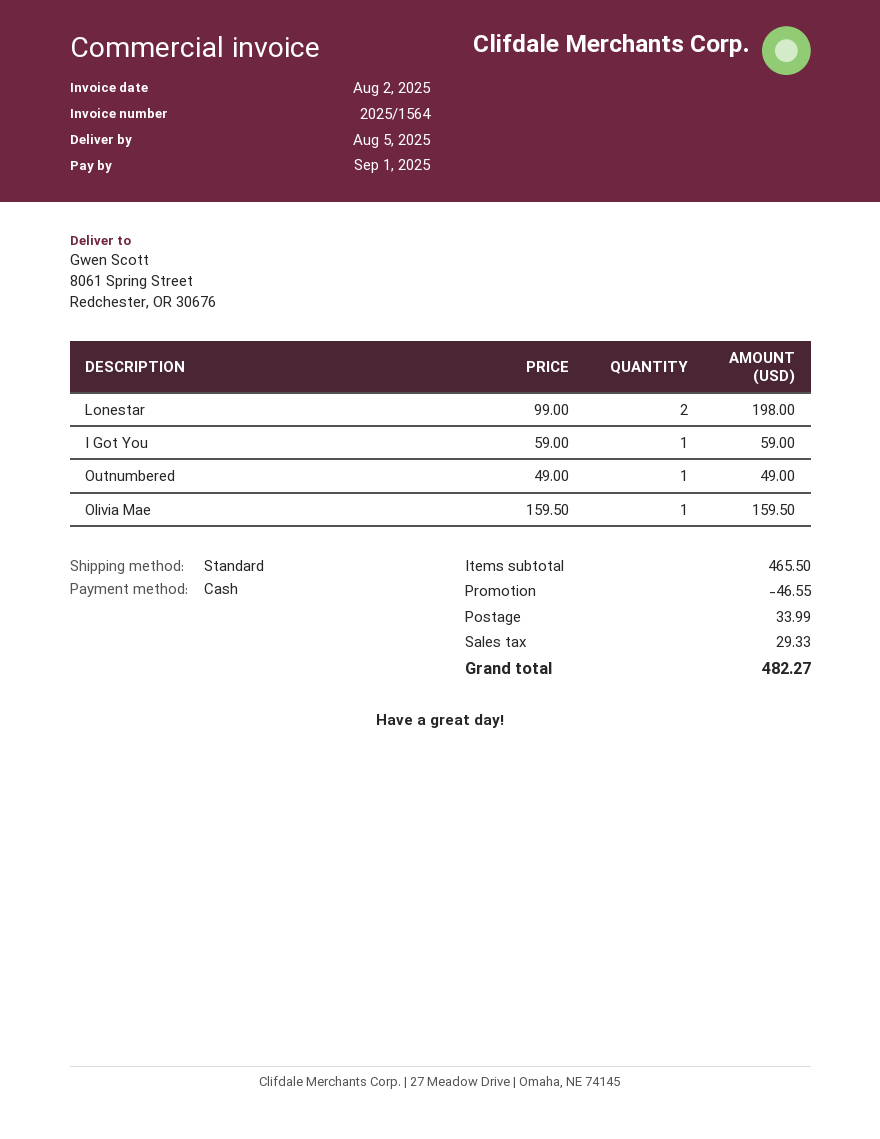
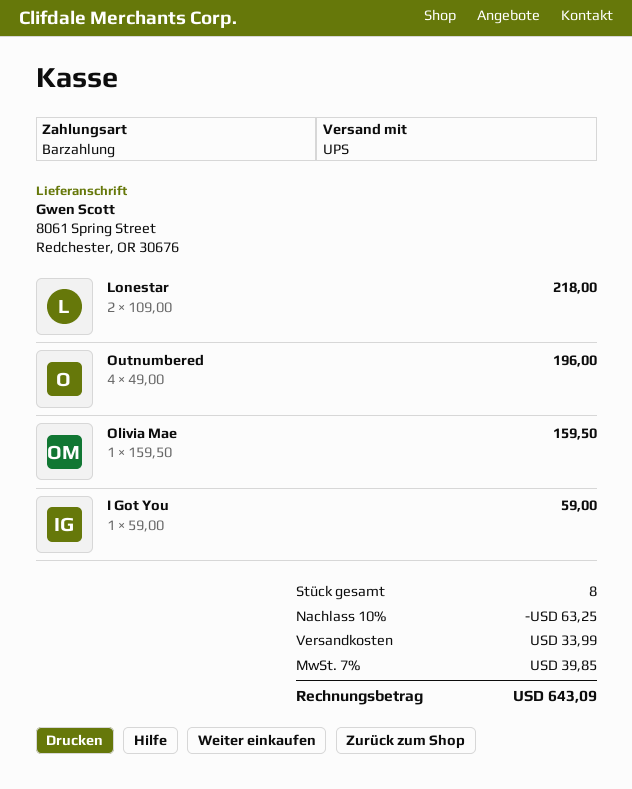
shipping method: standard -> UPS
Lonestar: 2 x 99.00 = 198.00 -> 2 x 109.00 = 218.00
Outnumbered: 1 x 49.00 = 49.00 -> 4 x 49.00 = 196.00
discount: 46.55 -> 63.25
tax: 29.33 -> 39.85
total: 482.27 -> 643.09

